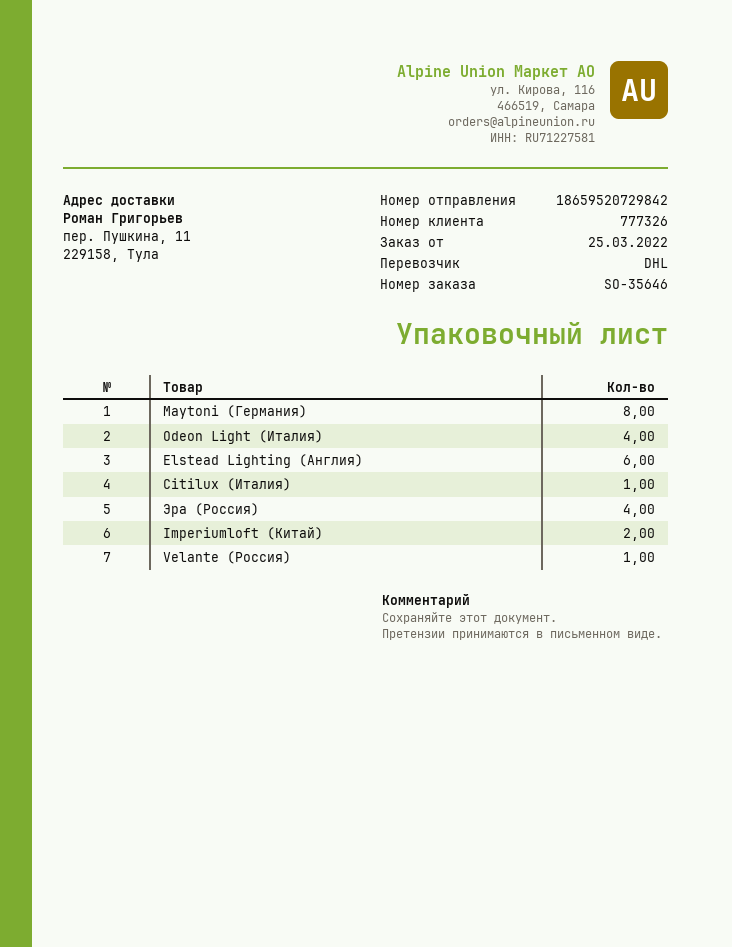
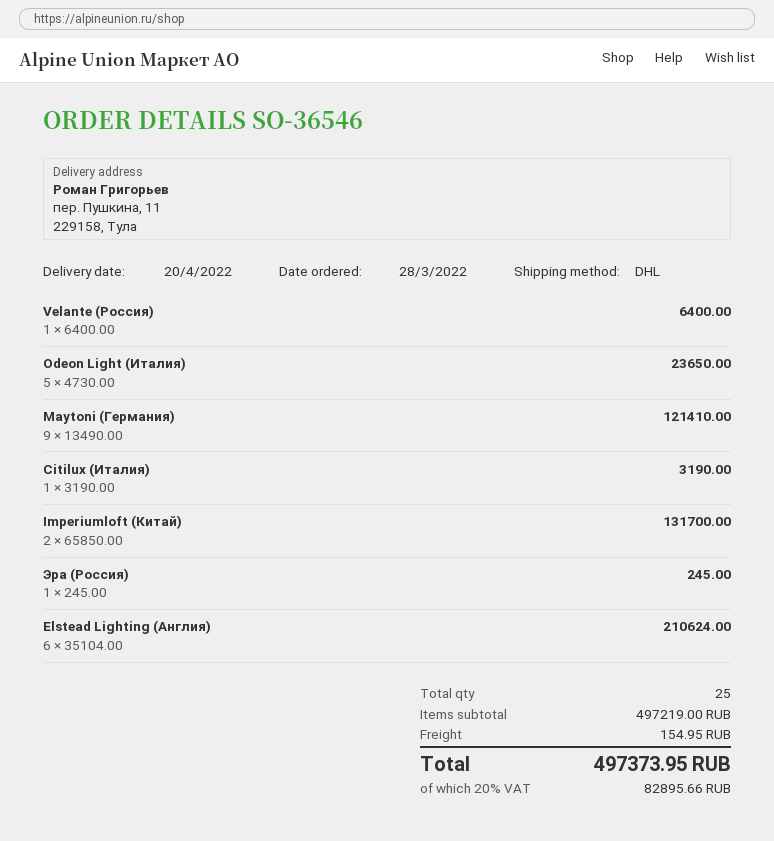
order number: SO-35646 -> SO-36546
order date: 2022-03-25 -> 2022-03-28
Maytoni (Германия): 8 -> 9
Odeon Light (Италия): 4 -> 5
Эра (Россия): 4 -> 1

